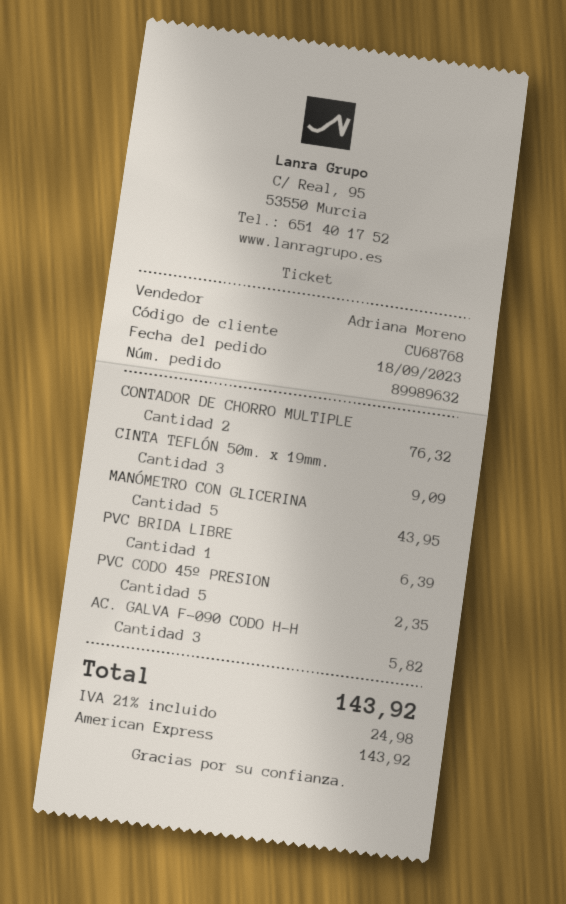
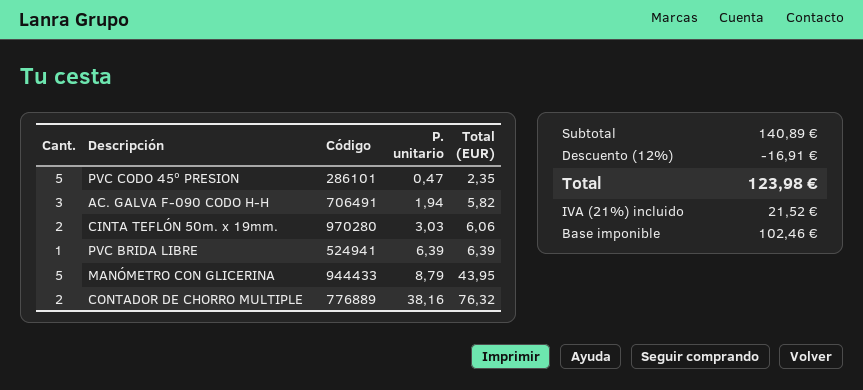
CINTA TEFLÓN 50m. x 19mm.: 3 for 9.09 -> 2 for 6.06
discount: none -> 12% = 16.91
tax: 21% = 24.98 -> 21% = 21.52
total: 143.92 -> 123.98

